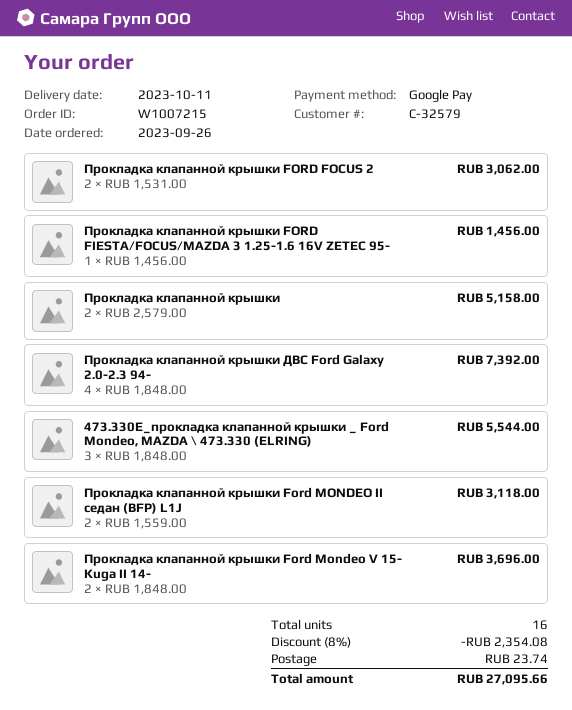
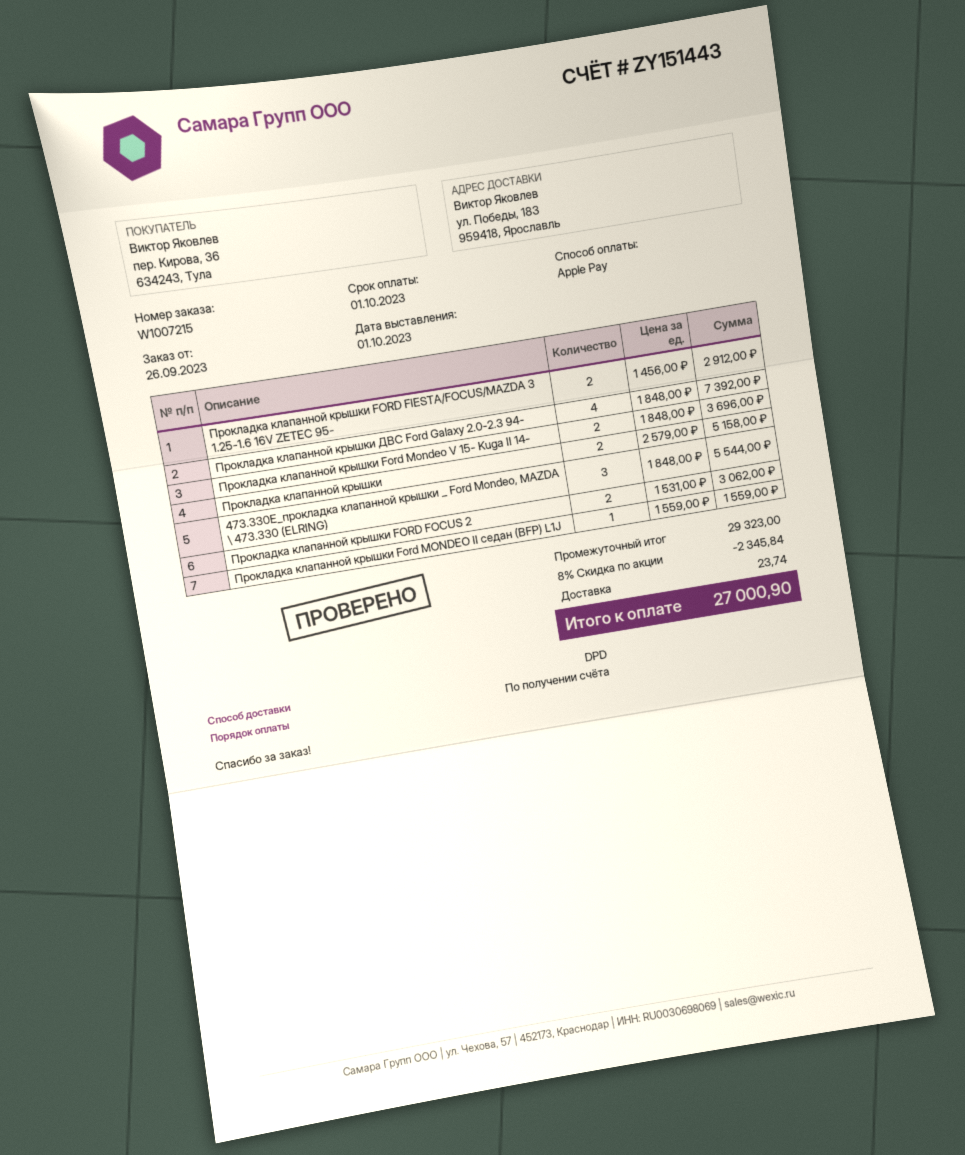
payment method: Google Pay -> Apple Pay
Прокладка клапанной крышки FORD FIESTA/FOCUS/MAZDA 3 1.25-1.6 16V ZETEC 95-: 1 x 1456.00 = 1456.00 -> 2 x 1456.00 = 2912.00
Прокладка клапанной крышки Ford MONDEO II седан (BFP) L1J: 2 x 1559.00 = 3118.00 -> 1 x 1559.00 = 1559.00
discount: 8% = 2354.08 -> 8% = 2345.84
total: 27095.66 -> 27000.90

